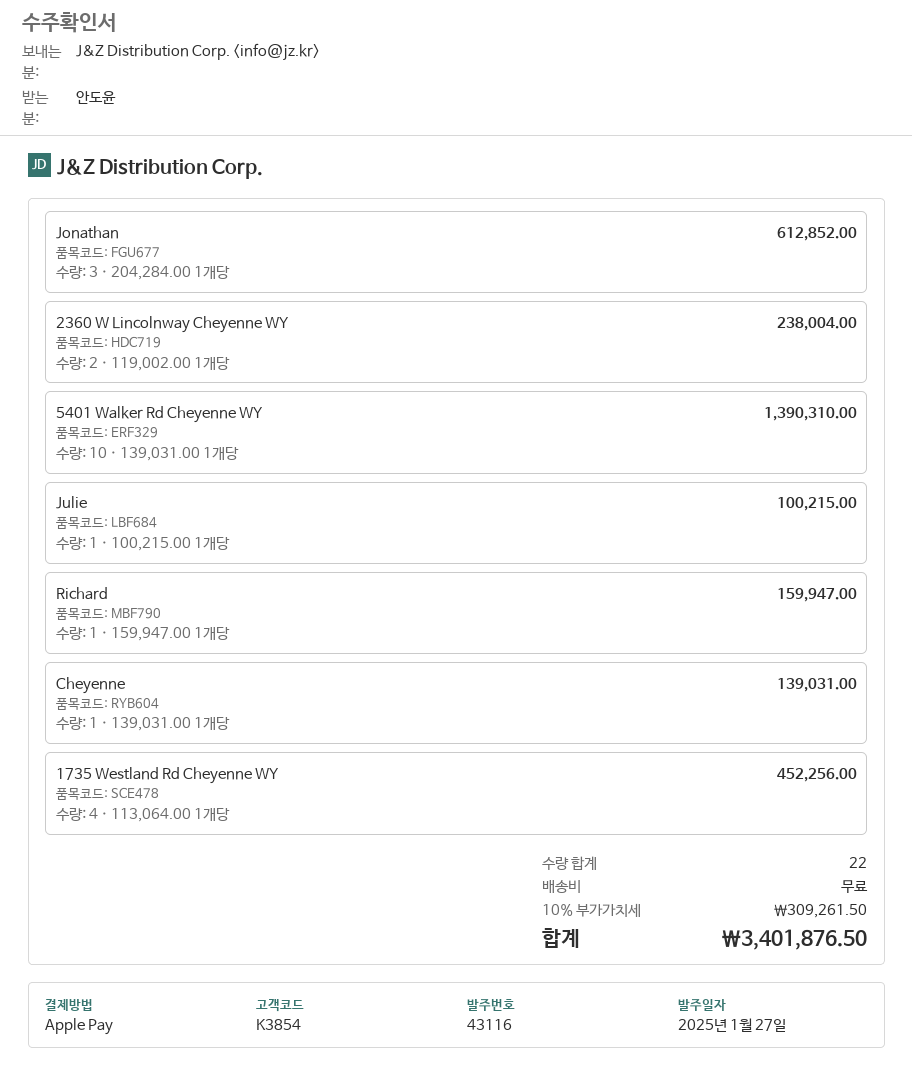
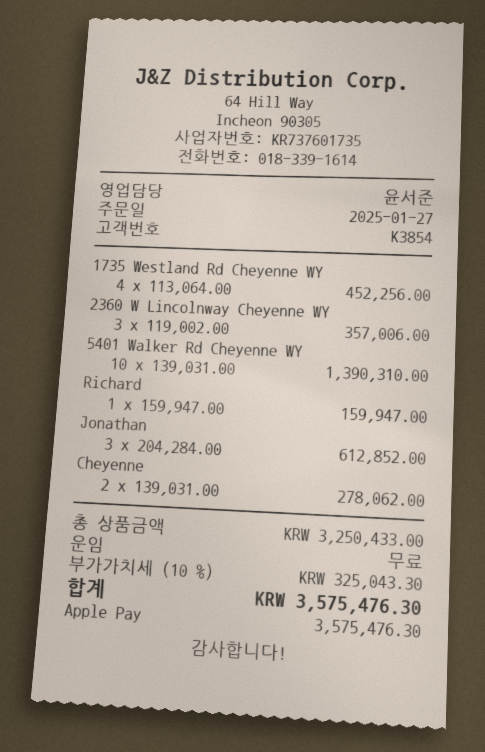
2360 W Lincolnway Cheyenne WY: 2 x 119002.00 = 238004.00 -> 3 x 119002.00 = 357006.00
Julie: 1 x 100215.00 = 100215.00 -> none
Cheyenne: 1 x 139031.00 = 139031.00 -> 2 x 139031.00 = 278062.00
tax: 10% = 309261.50 -> 10% = 325043.30
total: 3401876.50 -> 3575476.30

